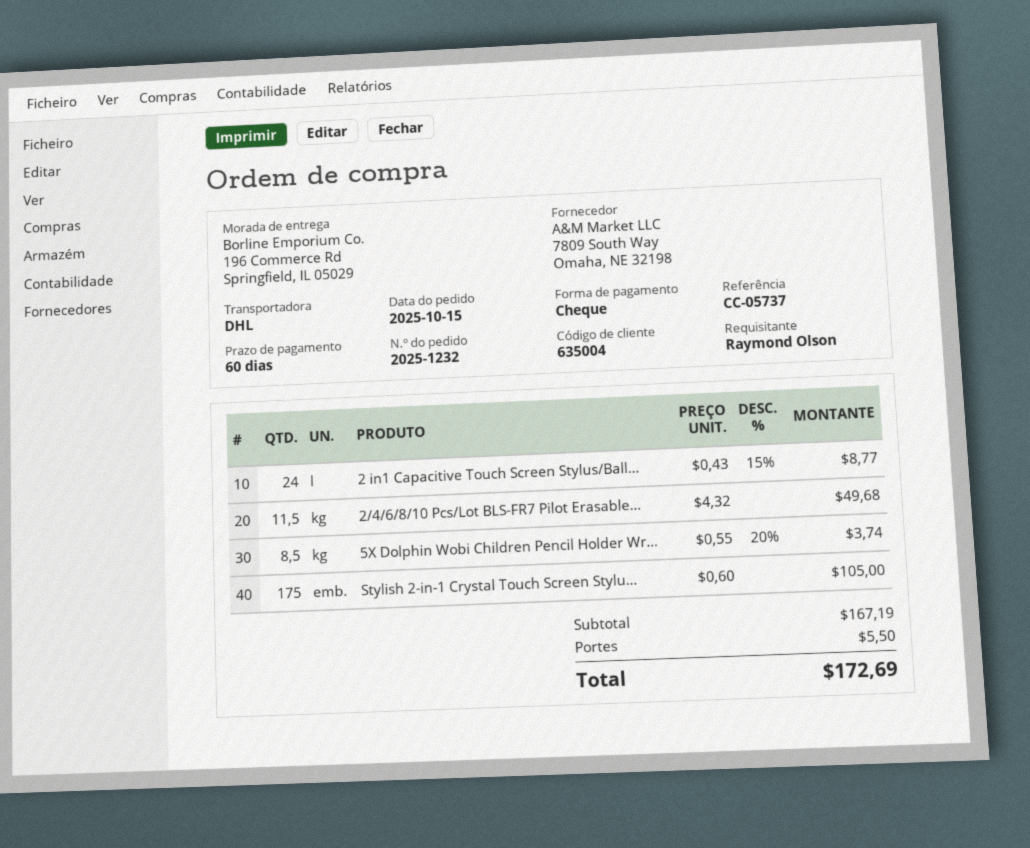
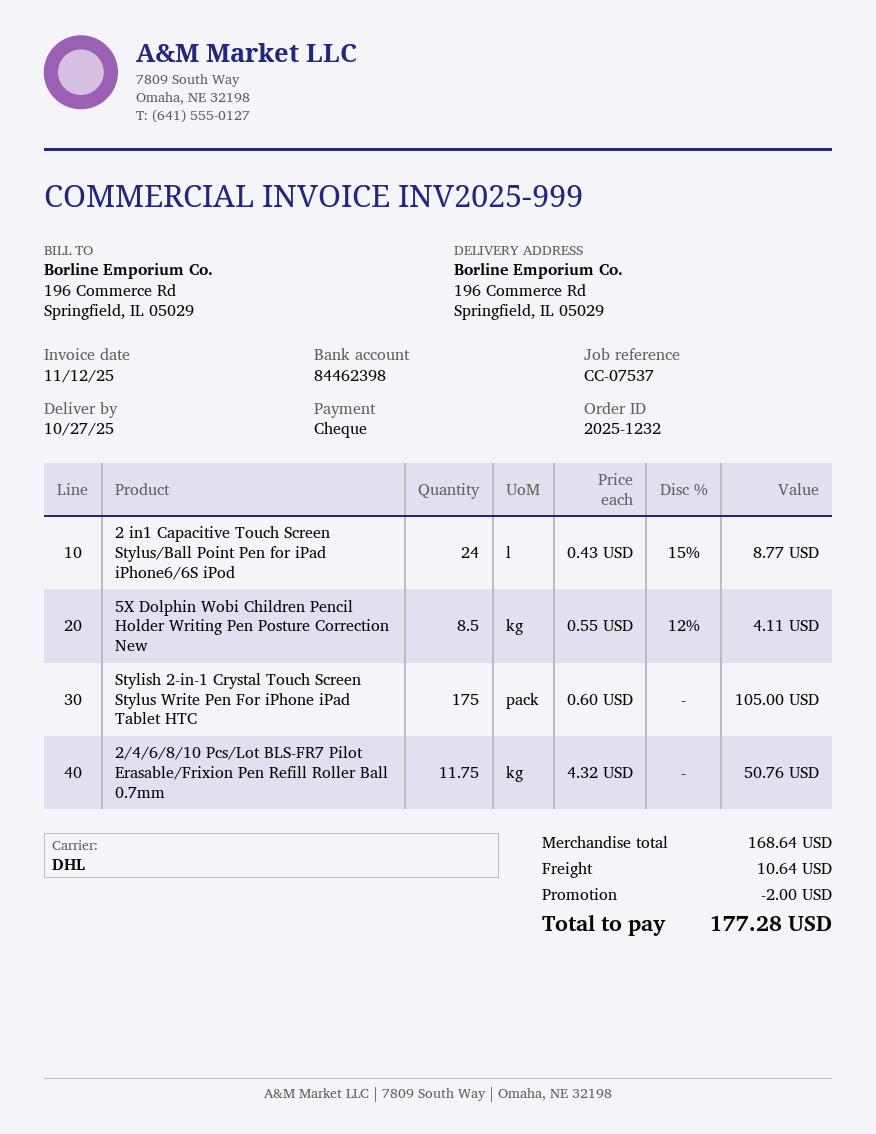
reference: CC-05737 -> CC-07537
2/4/6/8/10 Pcs/Lot BLS-FR7 Pilot Erasable...: 11.5 x 4.32 = 49.68 -> 11.75 x 4.32 = 50.76
5X Dolphin Wobi Children Pencil Holder Wr...: 8.5 x 0.55 - 20% = 3.74 -> 8.5 x 0.55 - 12% = 4.11
subtotal: 167.19 -> 168.64
discount: none -> 2.00
shipping: 5.50 -> 10.64
total: 172.69 -> 177.28

